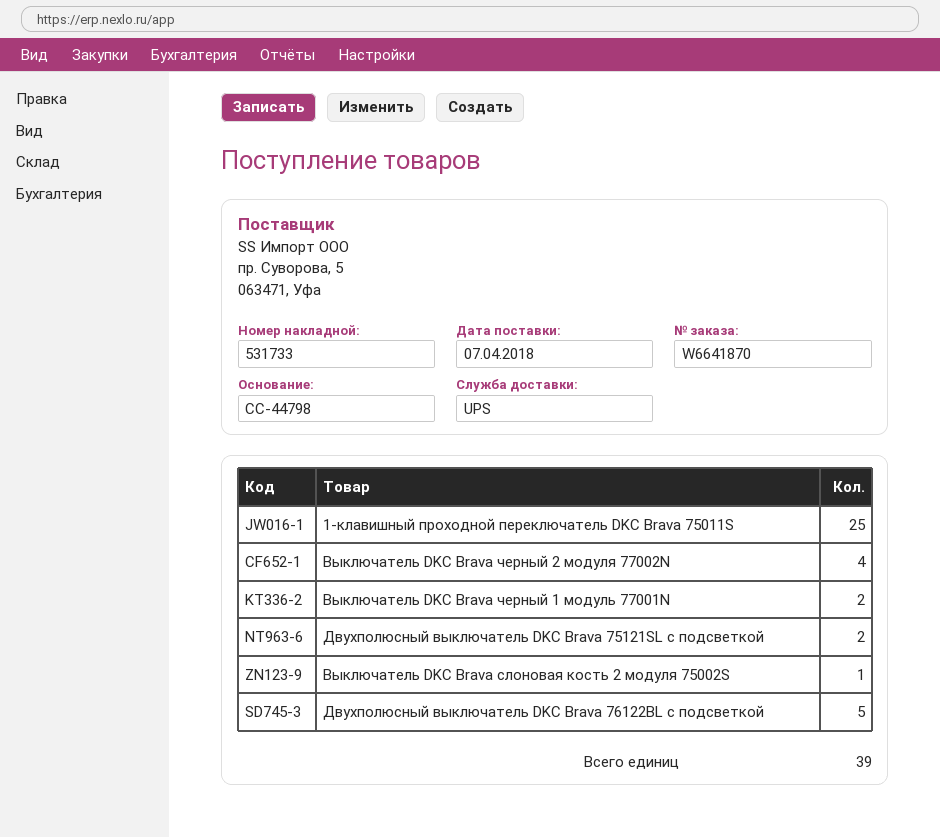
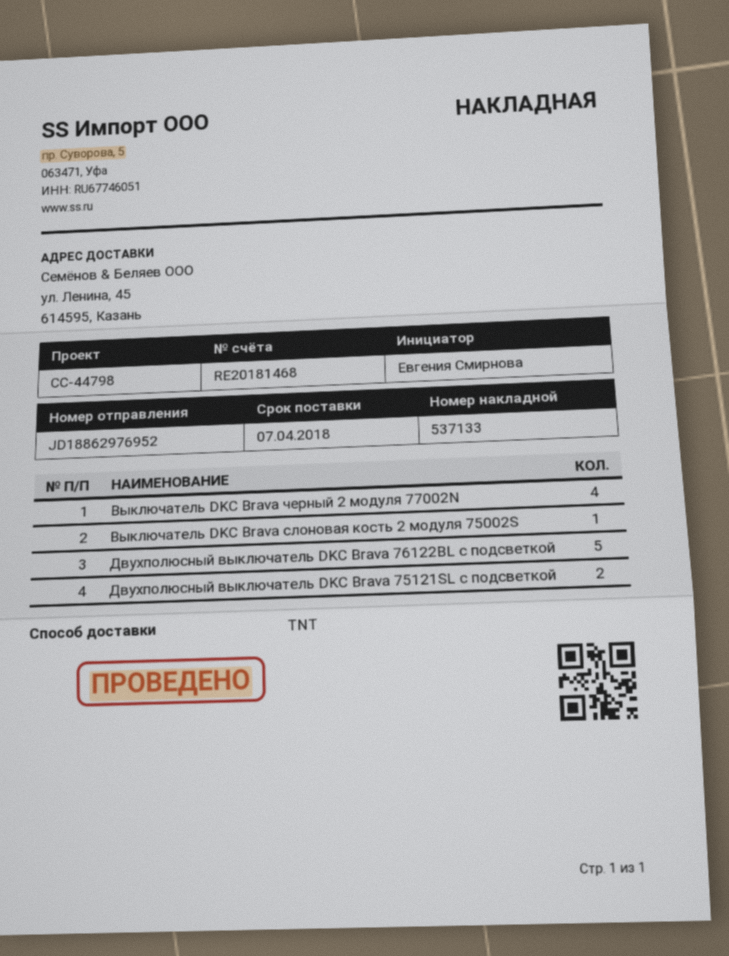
delivery note number: 531733 -> 537133
shipping method: UPS -> TNT
1-клавишный проходной переключатель DKC Brava 75011S: 25 -> none
Выключатель DKC Brava черный 1 модуль 77001N: 2 -> none

